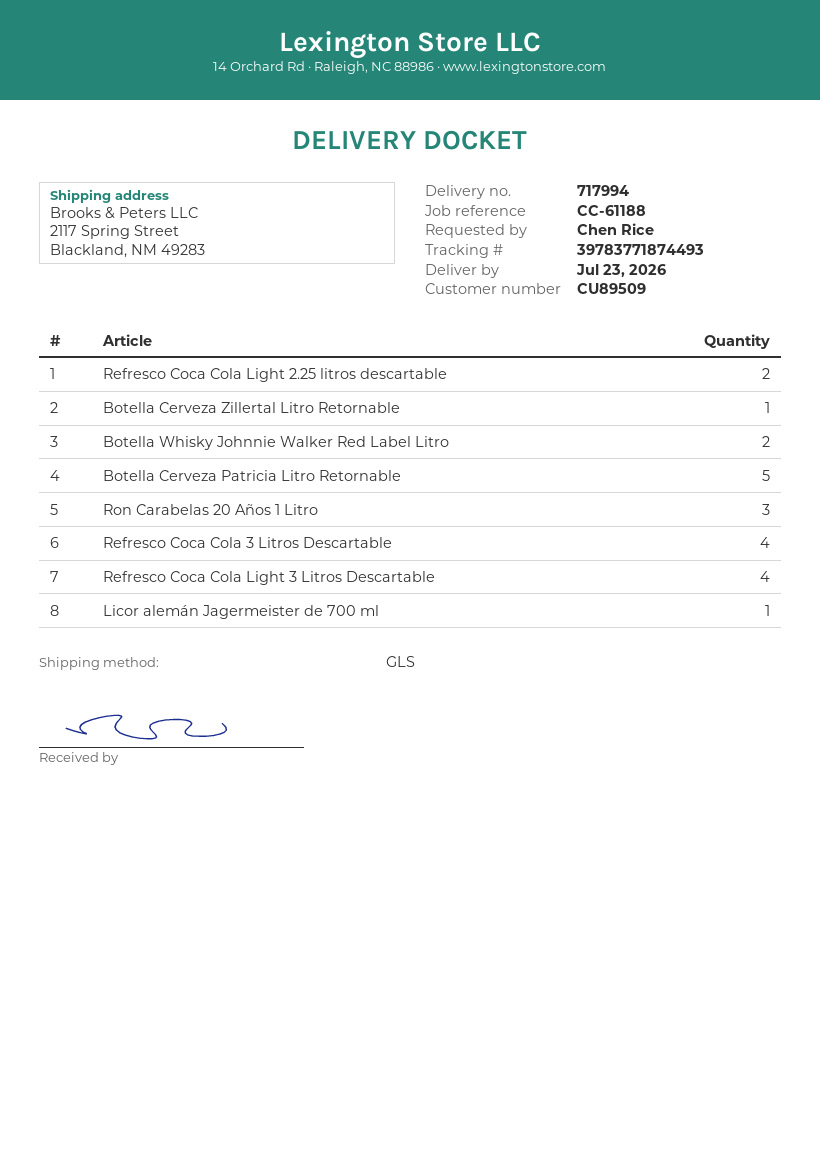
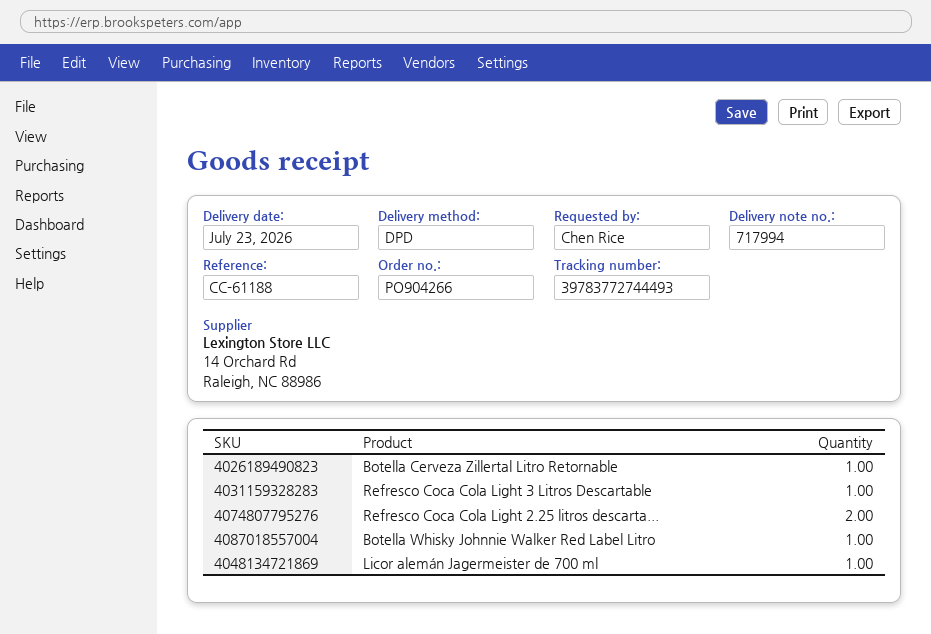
shipping method: GLS -> DPD
tracking number: 39783771874493 -> 39783772744493
Botella Whisky Johnnie Walker Red Label Litro: 2 -> 1
Botella Cerveza Patricia Litro Retornable: 5 -> none
Ron Carabelas 20 Años 1 Litro: 3 -> none
Refresco Coca Cola 3 Litros Descartable: 4 -> none
Refresco Coca Cola Light 3 Litros Descartable: 4 -> 1

